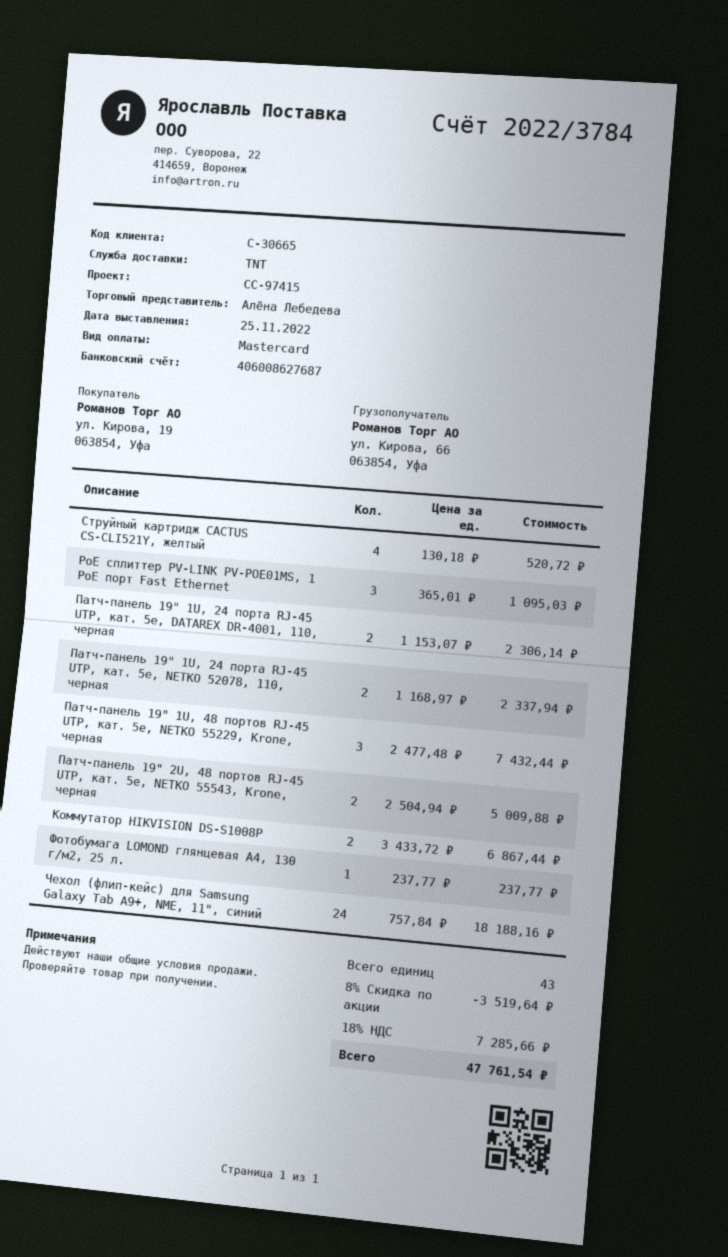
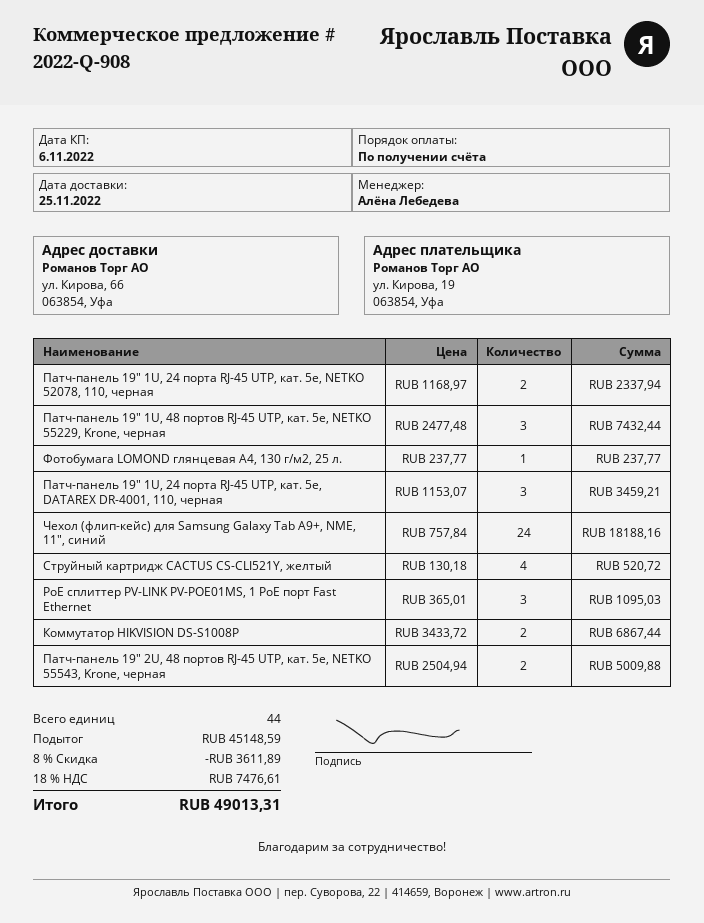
Патч-панель 19" 1U, 24 порта RJ-45 UTP, кат. 5e, DATAREX DR-4001, 110, черная: 2 x 1153.07 = 2306.14 -> 3 x 1153.07 = 3459.21
total quantity: 43 -> 44
discount: 8% = 3519.64 -> 8% = 3611.89
tax: 18% = 7285.66 -> 18% = 7476.61
total: 47761.54 -> 49013.31

